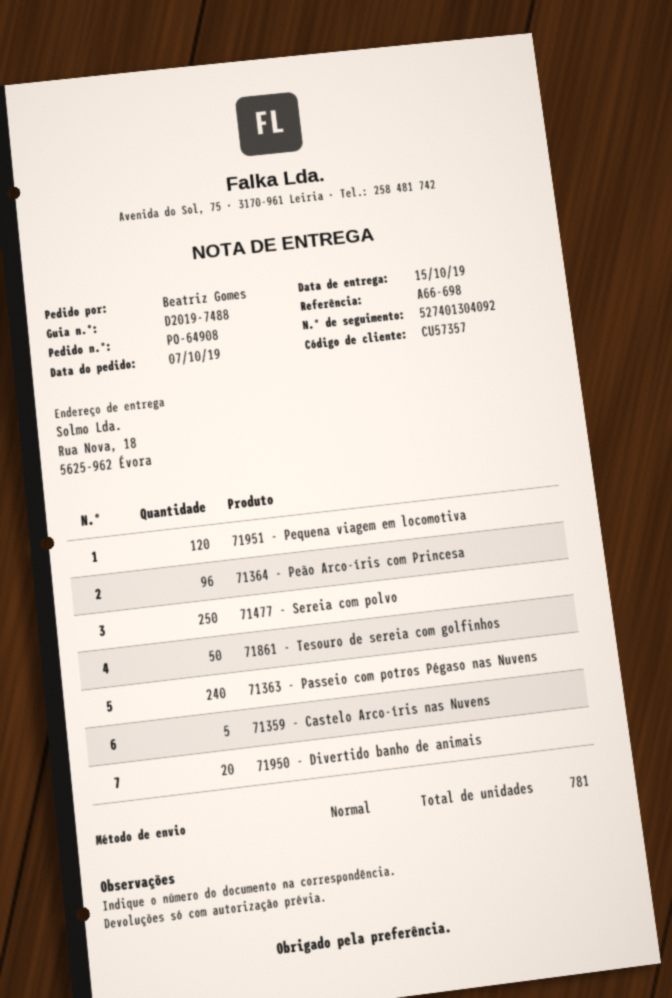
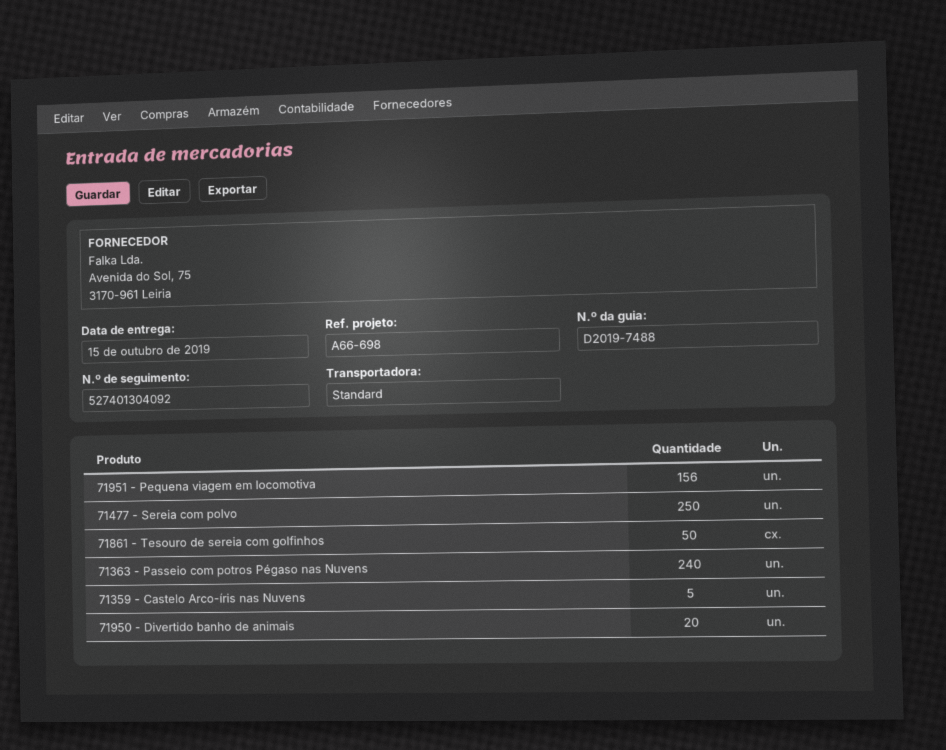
71951 - Pequena viagem em locomotiva: 120 -> 156
71364 - Peão Arco-íris com Princesa: 96 -> none

